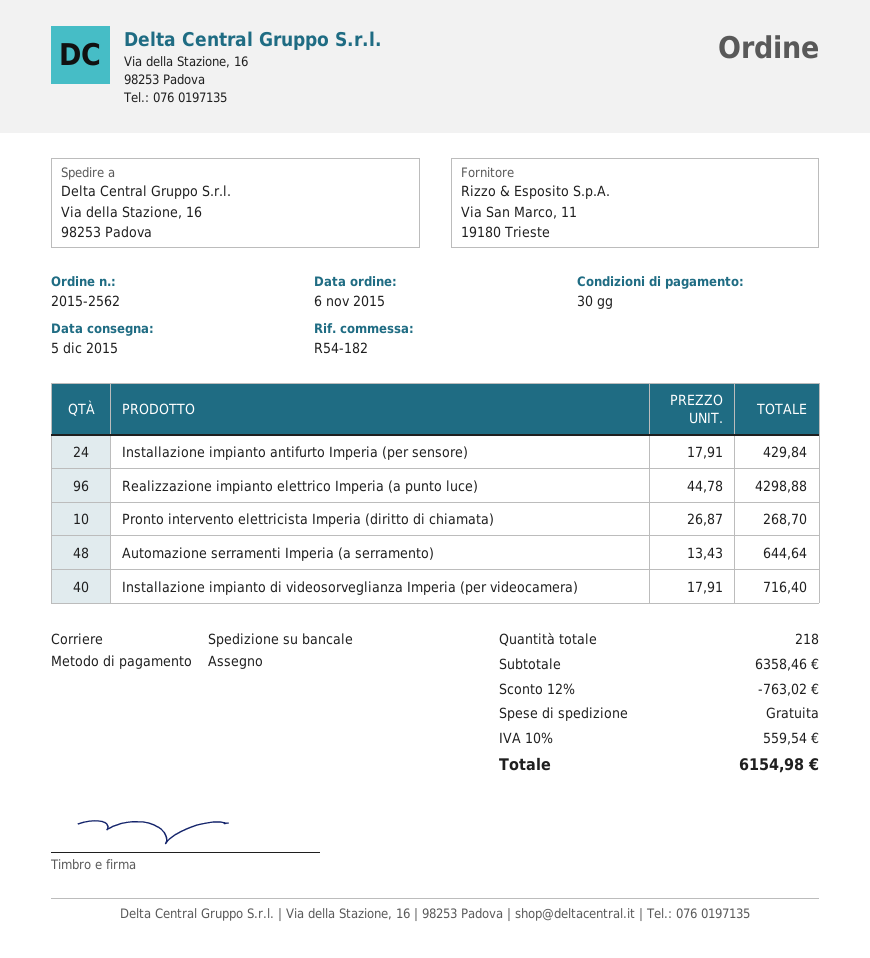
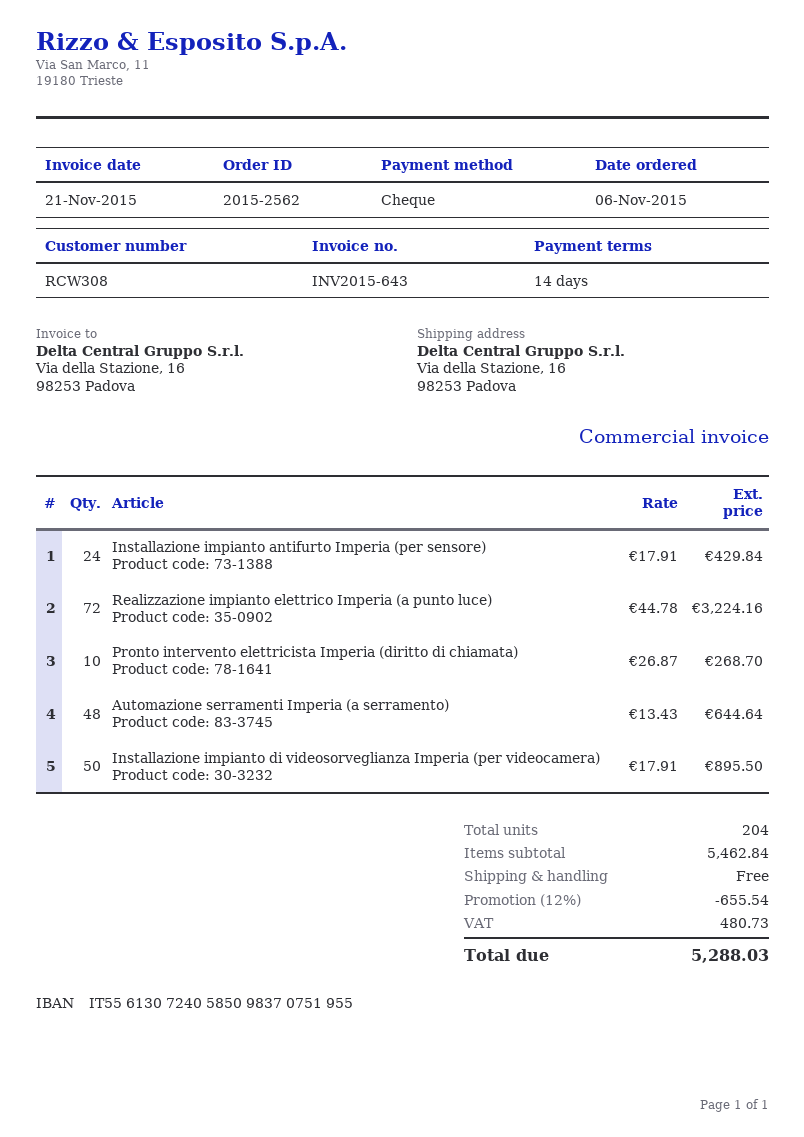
payment terms: 30 days -> 14 days
Realizzazione impianto elettrico Imperia (a punto luce): 96 x 44.78 = 4298.88 -> 72 x 44.78 = 3224.16
Installazione impianto di videosorveglianza Imperia (per videocamera): 40 x 17.91 = 716.40 -> 50 x 17.91 = 895.50
total quantity: 218 -> 204
subtotal: 6358.46 -> 5462.84
discount: 12% = 763.02 -> 12% = 655.54
tax: 559.54 -> 480.73
total: 6154.98 -> 5288.03

